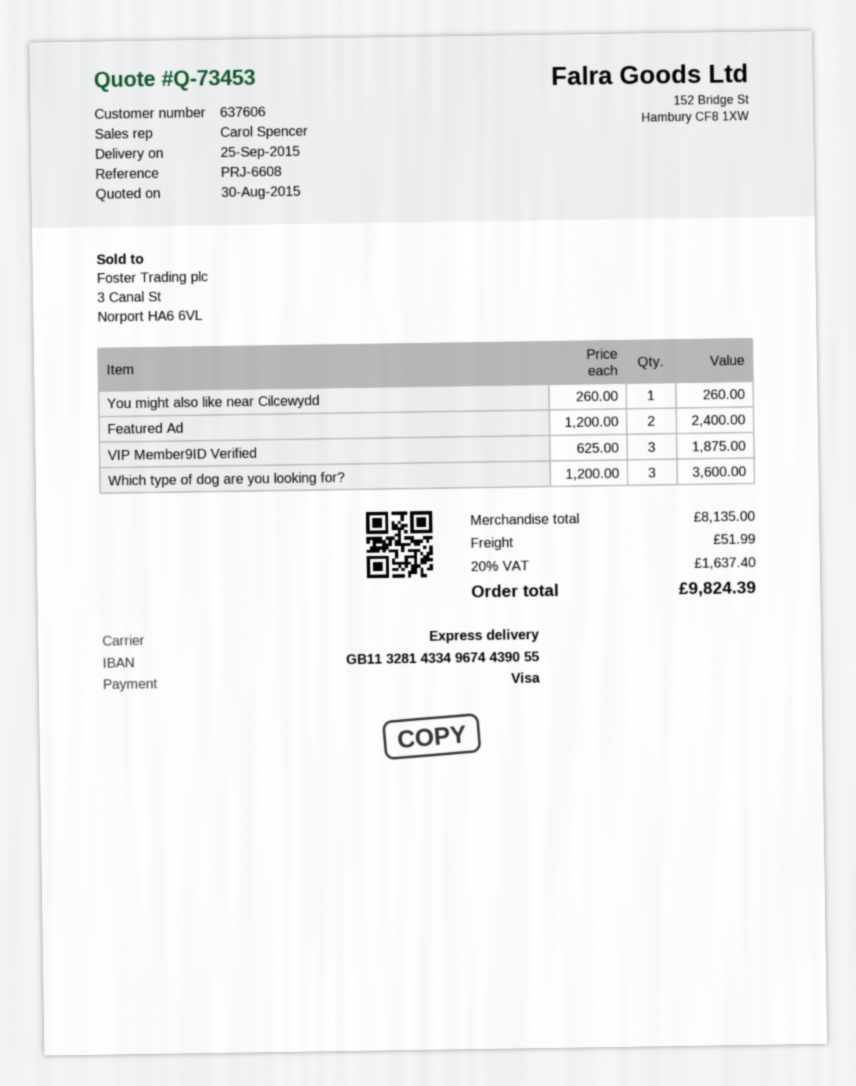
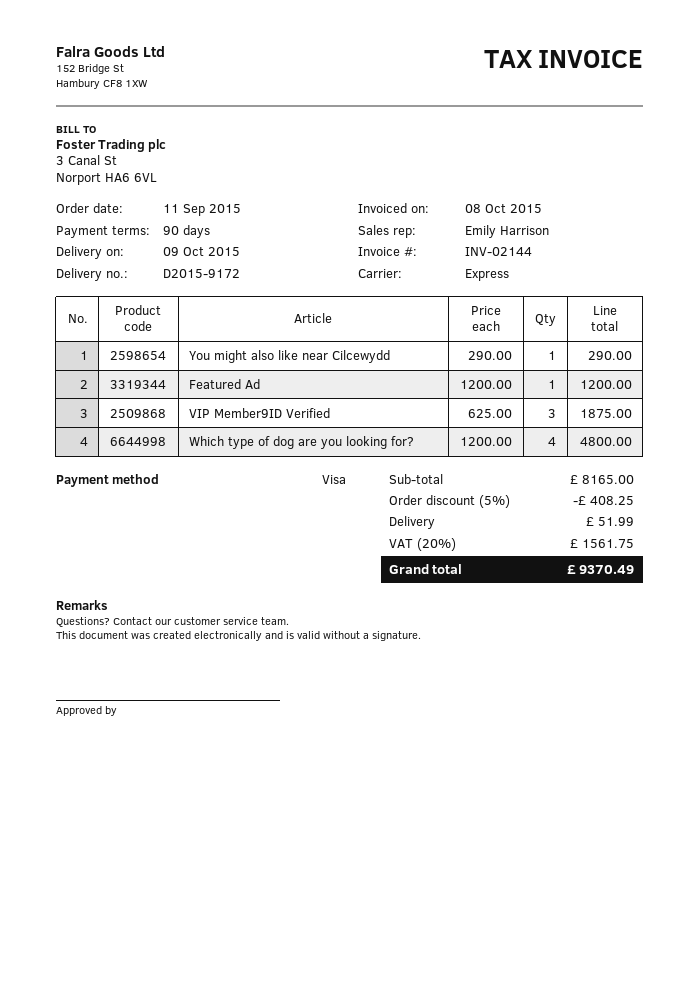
delivery date: 2015-09-25 -> 2015-10-09
sales rep: Carol Spencer -> Emily Harrison
You might also like near Cilcewydd: 1 x 260.00 = 260.00 -> 1 x 290.00 = 290.00
Featured Ad: 2 x 1200.00 = 2400.00 -> 1 x 1200.00 = 1200.00
Which type of dog are you looking for?: 3 x 1200.00 = 3600.00 -> 4 x 1200.00 = 4800.00
subtotal: 8135.00 -> 8165.00
discount: none -> 5% = 408.25
tax: 20% = 1637.40 -> 20% = 1561.75
total: 9824.39 -> 9370.49

